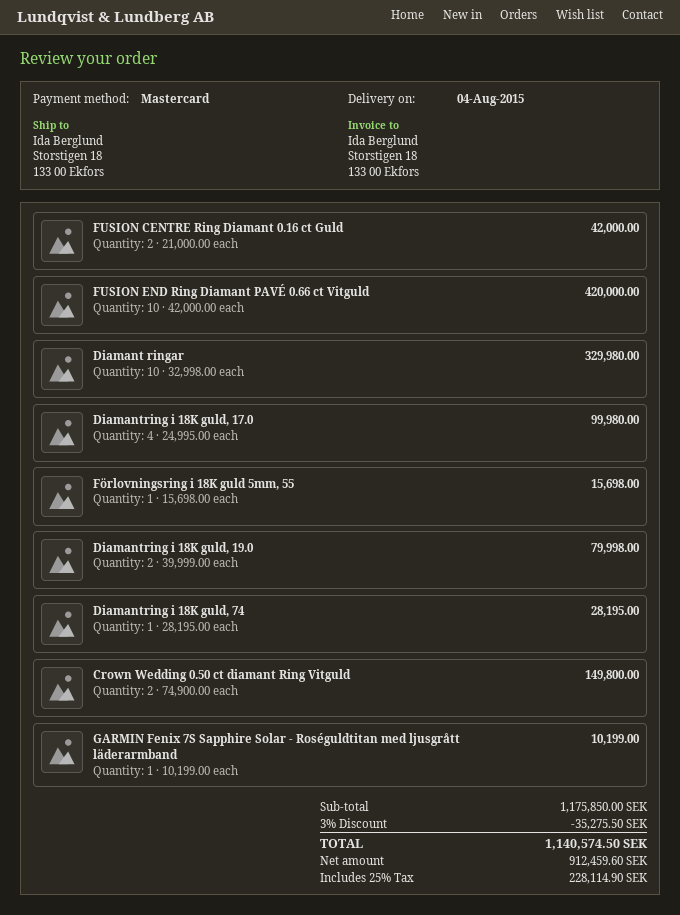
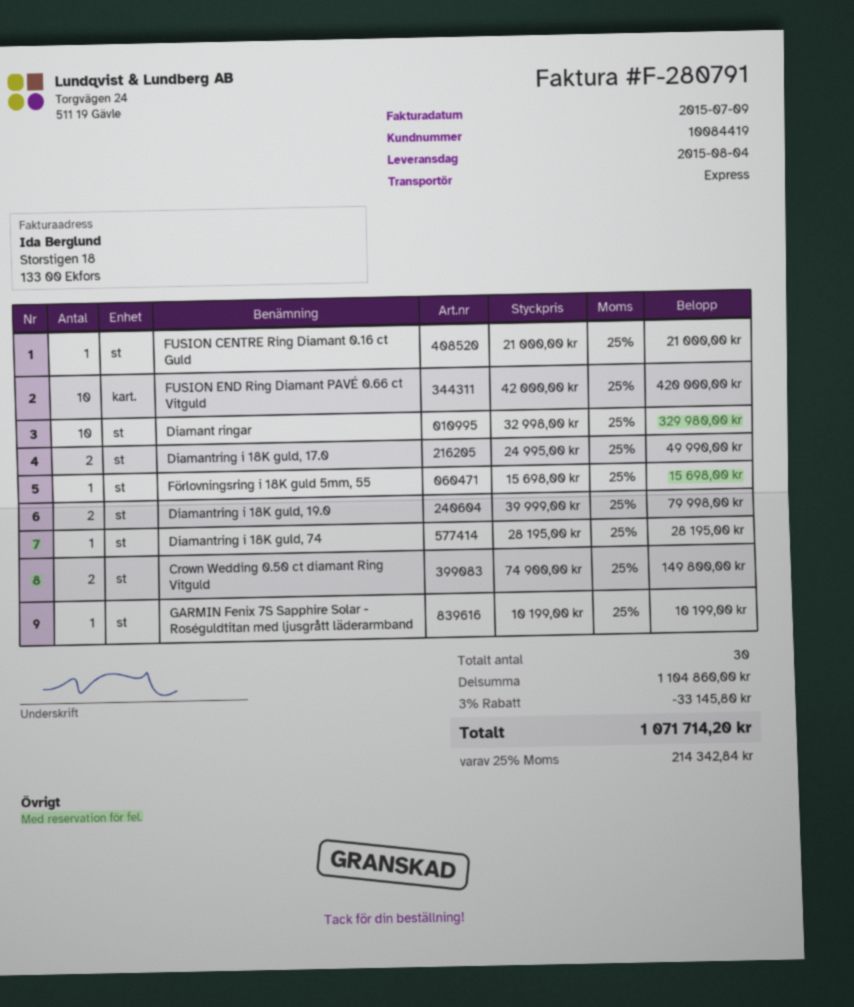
FUSION CENTRE Ring Diamant 0.16 ct Guld: 2 x 21000.00 = 42000.00 -> 1 x 21000.00 = 21000.00
Diamantring i 18K guld, 17.0: 4 x 24995.00 = 99980.00 -> 2 x 24995.00 = 49990.00
subtotal: 1175850.00 -> 1104860.00
discount: 3% = 35275.50 -> 3% = 33145.80
tax: 25% = 228114.90 -> 25% = 214342.84
total: 1140574.50 -> 1071714.20

